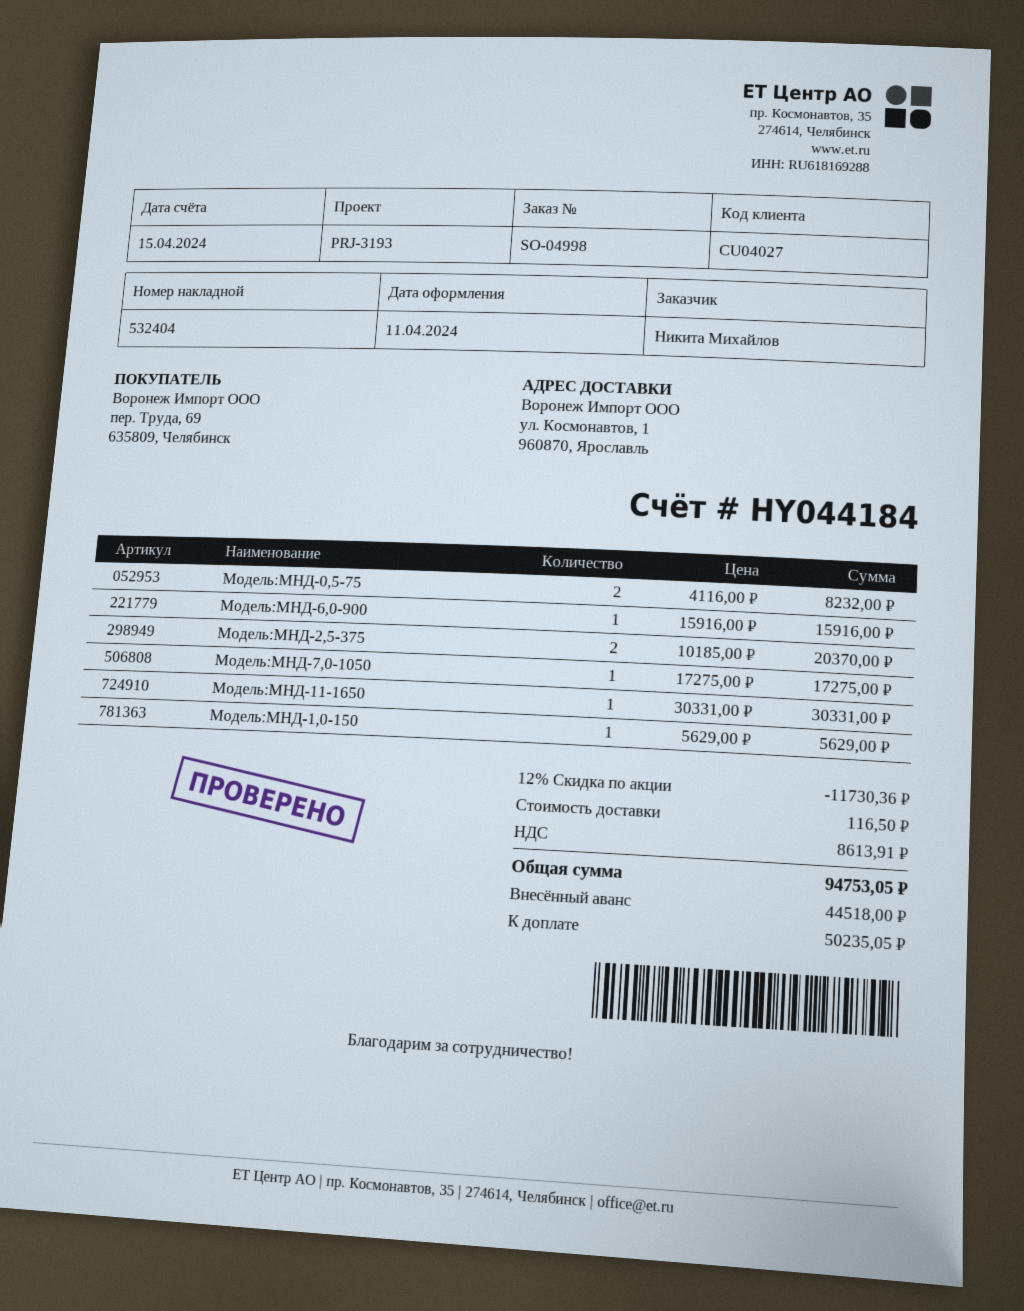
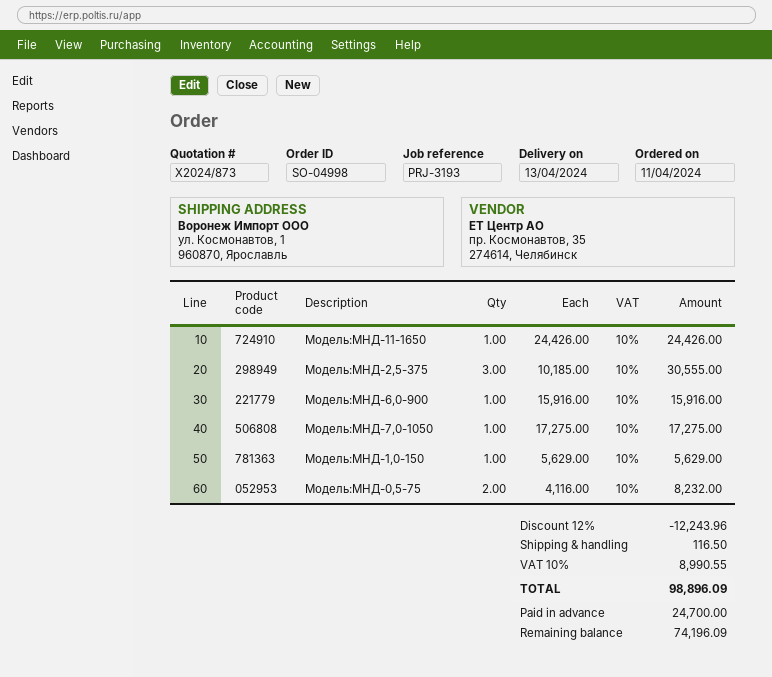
Модель:МНД-2,5-375: 2 x 10185.00 = 20370.00 -> 3 x 10185.00 = 30555.00
Модель:МНД-11-1650: 1 x 30331.00 = 30331.00 -> 1 x 24426.00 = 24426.00
discount: 12% = 11730.36 -> 12% = 12243.96
tax: 8613.91 -> 8990.55
total: 94753.05 -> 98896.09
deposit: 44518.00 -> 24700.00
balance: 50235.05 -> 74196.09

